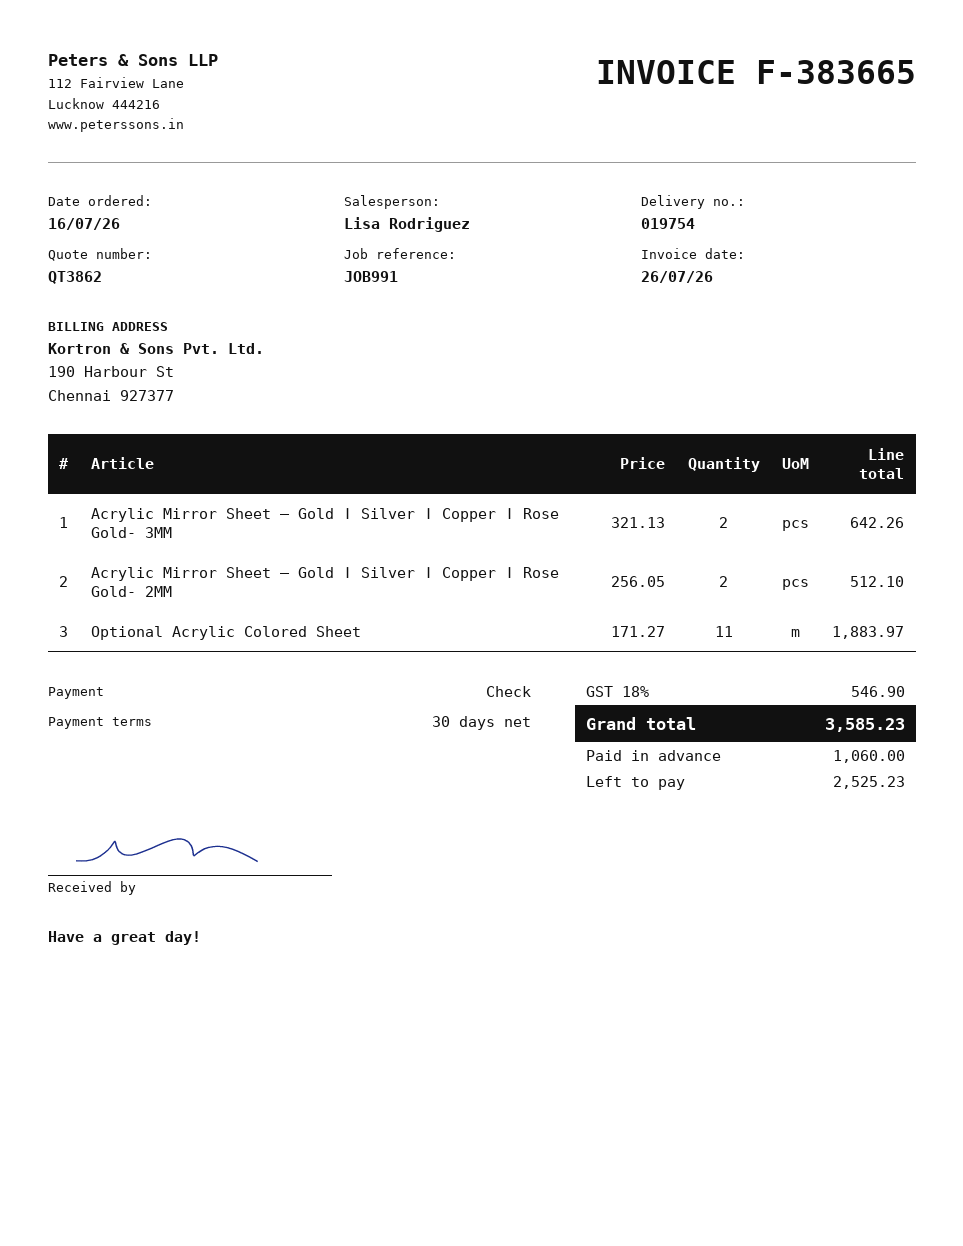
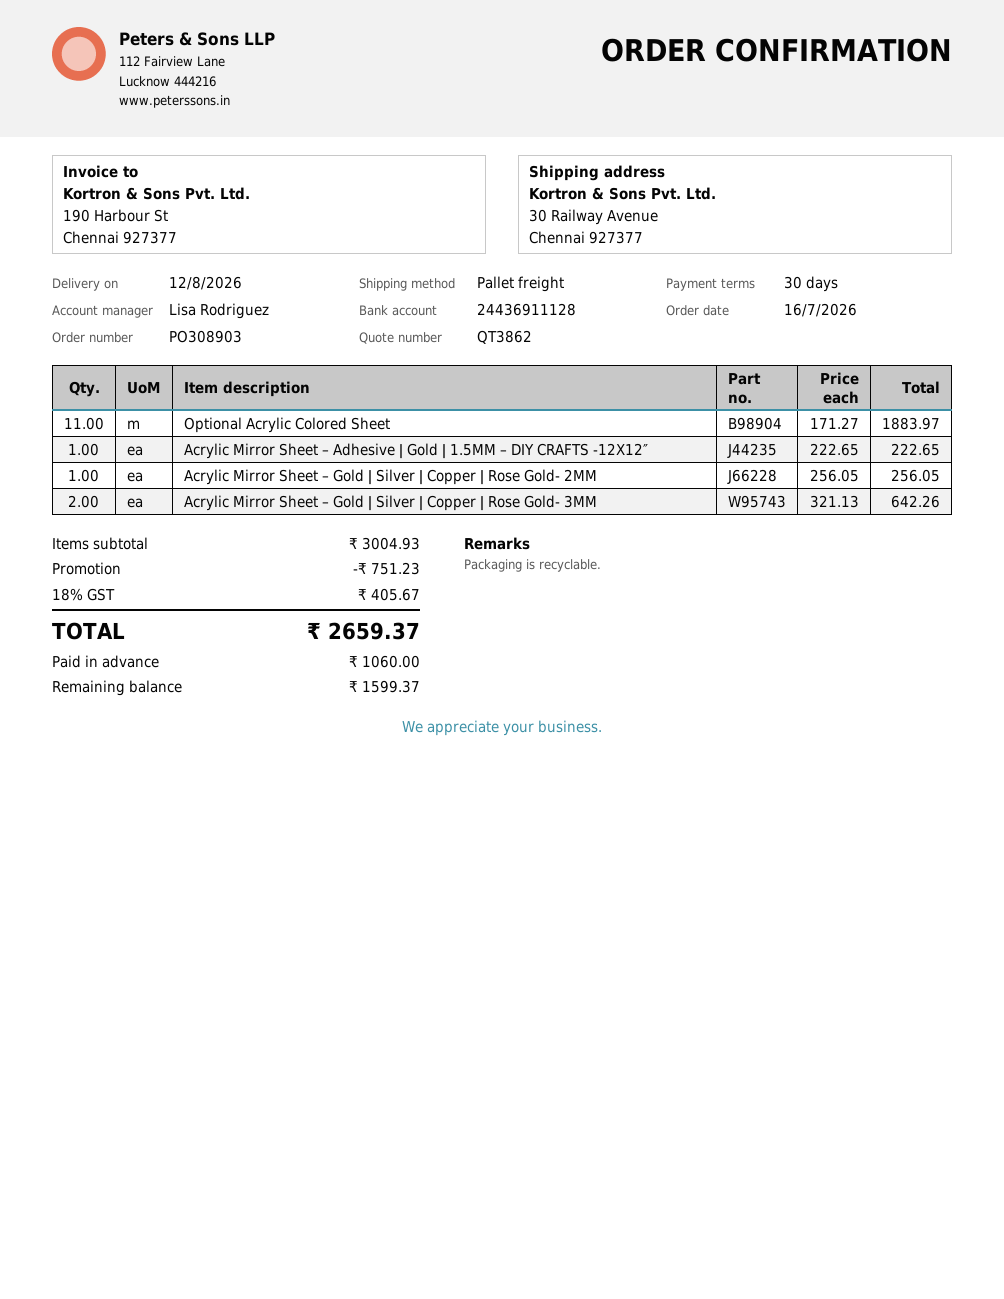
Acrylic Mirror Sheet – Gold ǀ Silver ǀ Copper ǀ Rose Gold- 2MM: 2 x 256.05 = 512.10 -> 1 x 256.05 = 256.05
Acrylic Mirror Sheet – Adhesive ǀ Gold ǀ 1.5MM – DIY CRAFTS -12X12″: none -> 1 x 222.65 = 222.65
discount: none -> 751.23
tax: 18% = 546.90 -> 18% = 405.67
total: 3585.23 -> 2659.37
balance: 2525.23 -> 1599.37

